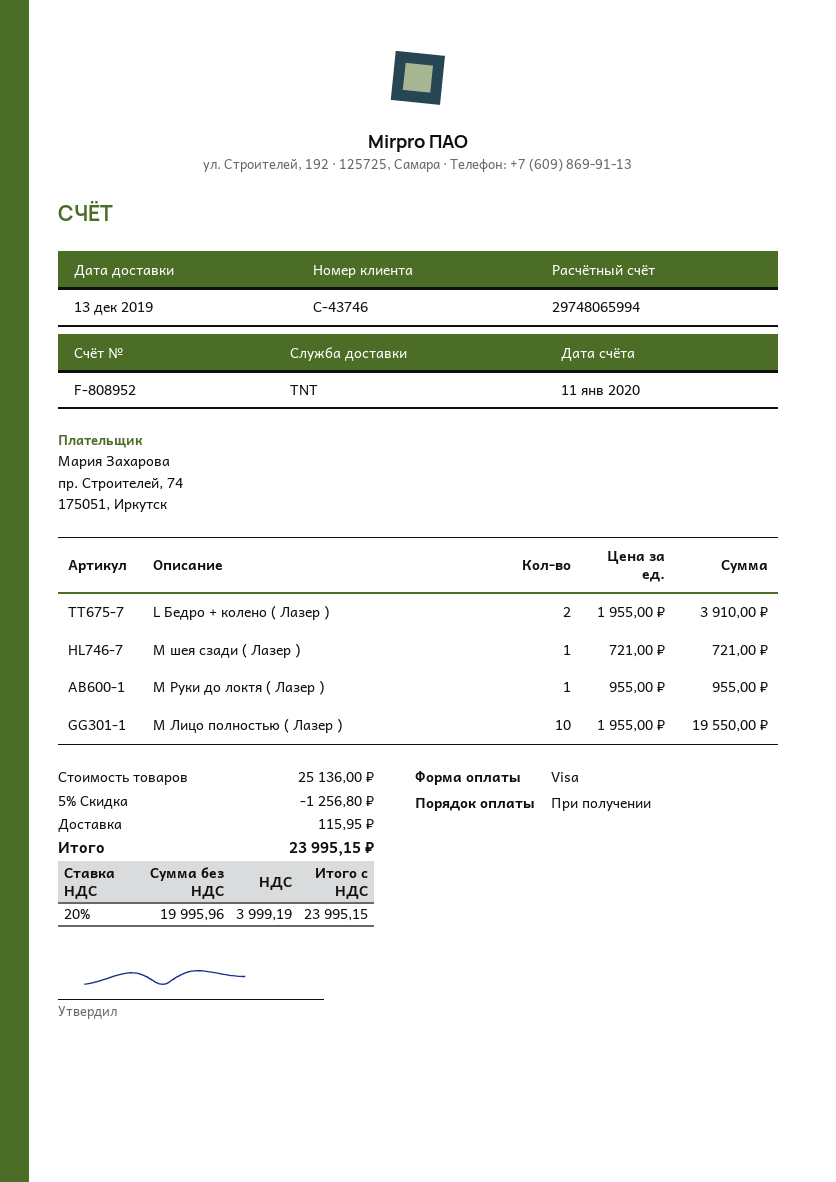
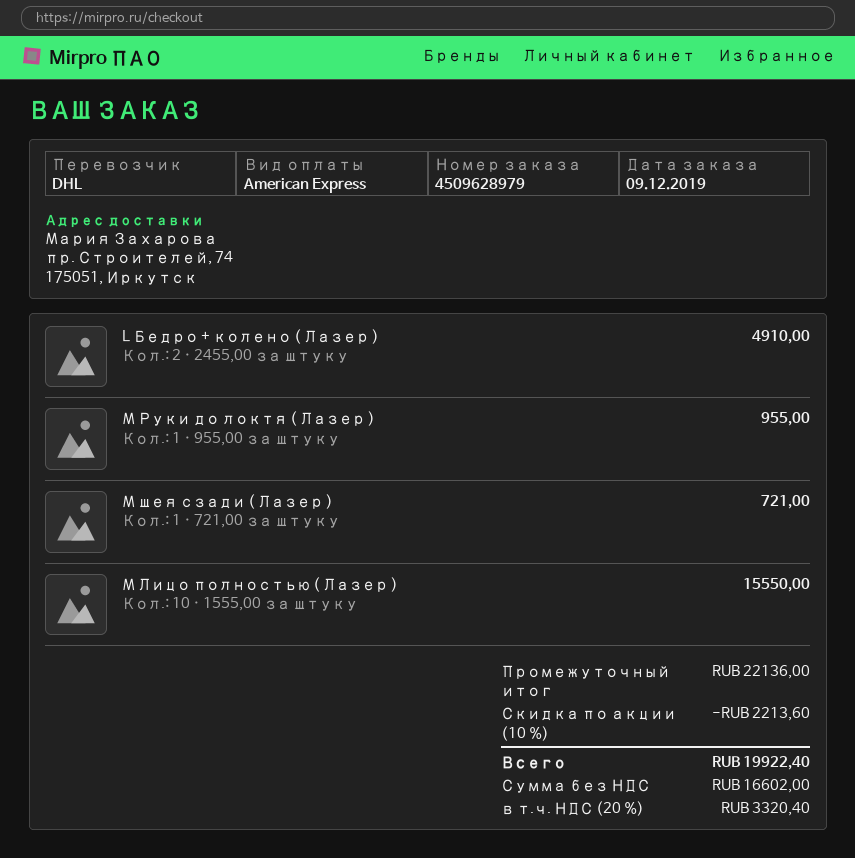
payment method: Visa -> American Express
shipping method: TNT -> DHL
L Бедро + колено ( Лазер ): 2 x 1955.00 = 3910.00 -> 2 x 2455.00 = 4910.00
М Лицо полностью ( Лазер ): 10 x 1955.00 = 19550.00 -> 10 x 1555.00 = 15550.00
subtotal: 25136.00 -> 22136.00
discount: 5% = 1256.80 -> 10% = 2213.60
shipping: 115.95 -> none
net: 19995.96 -> 16602.00
tax: 20% = 3999.19 -> 20% = 3320.40
total: 23995.15 -> 19922.40

